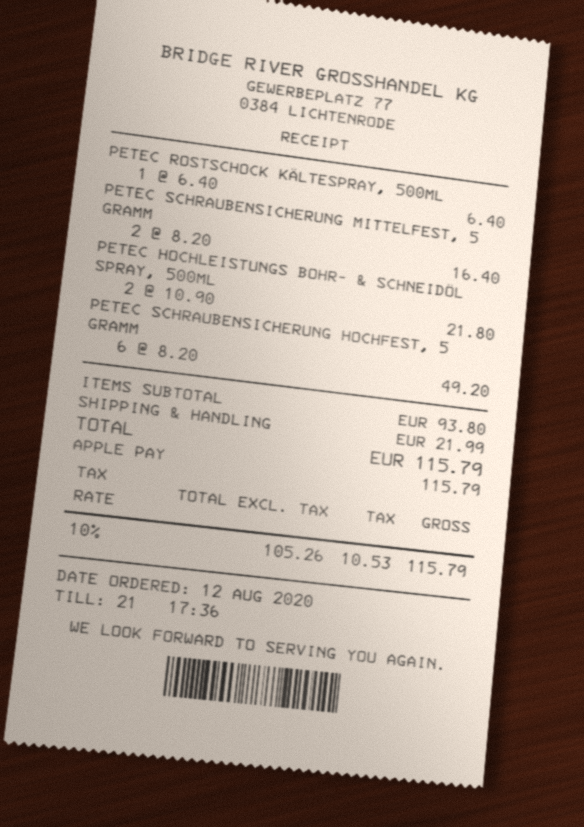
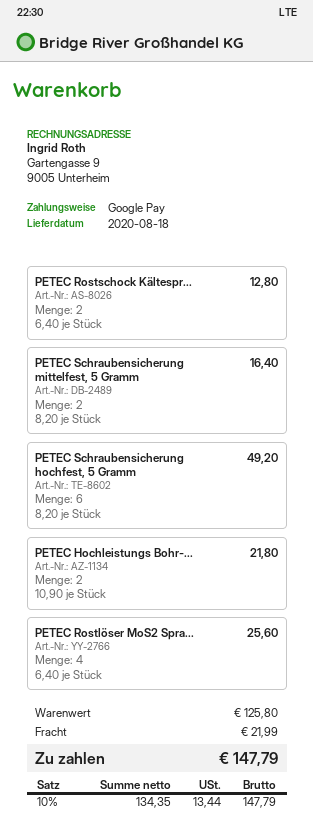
payment method: Apple Pay -> Google Pay
PETEC ROSTSCHOCK KÄLTESPRAY, 500ML: 1 x 6.40 = 6.40 -> 2 x 6.40 = 12.80
PETEC Rostlöser MoS2 Spra...: none -> 4 x 6.40 = 25.60
subtotal: 93.80 -> 125.80
net: 105.26 -> 134.35
tax: 10% = 10.53 -> 10% = 13.44
total: 115.79 -> 147.79

